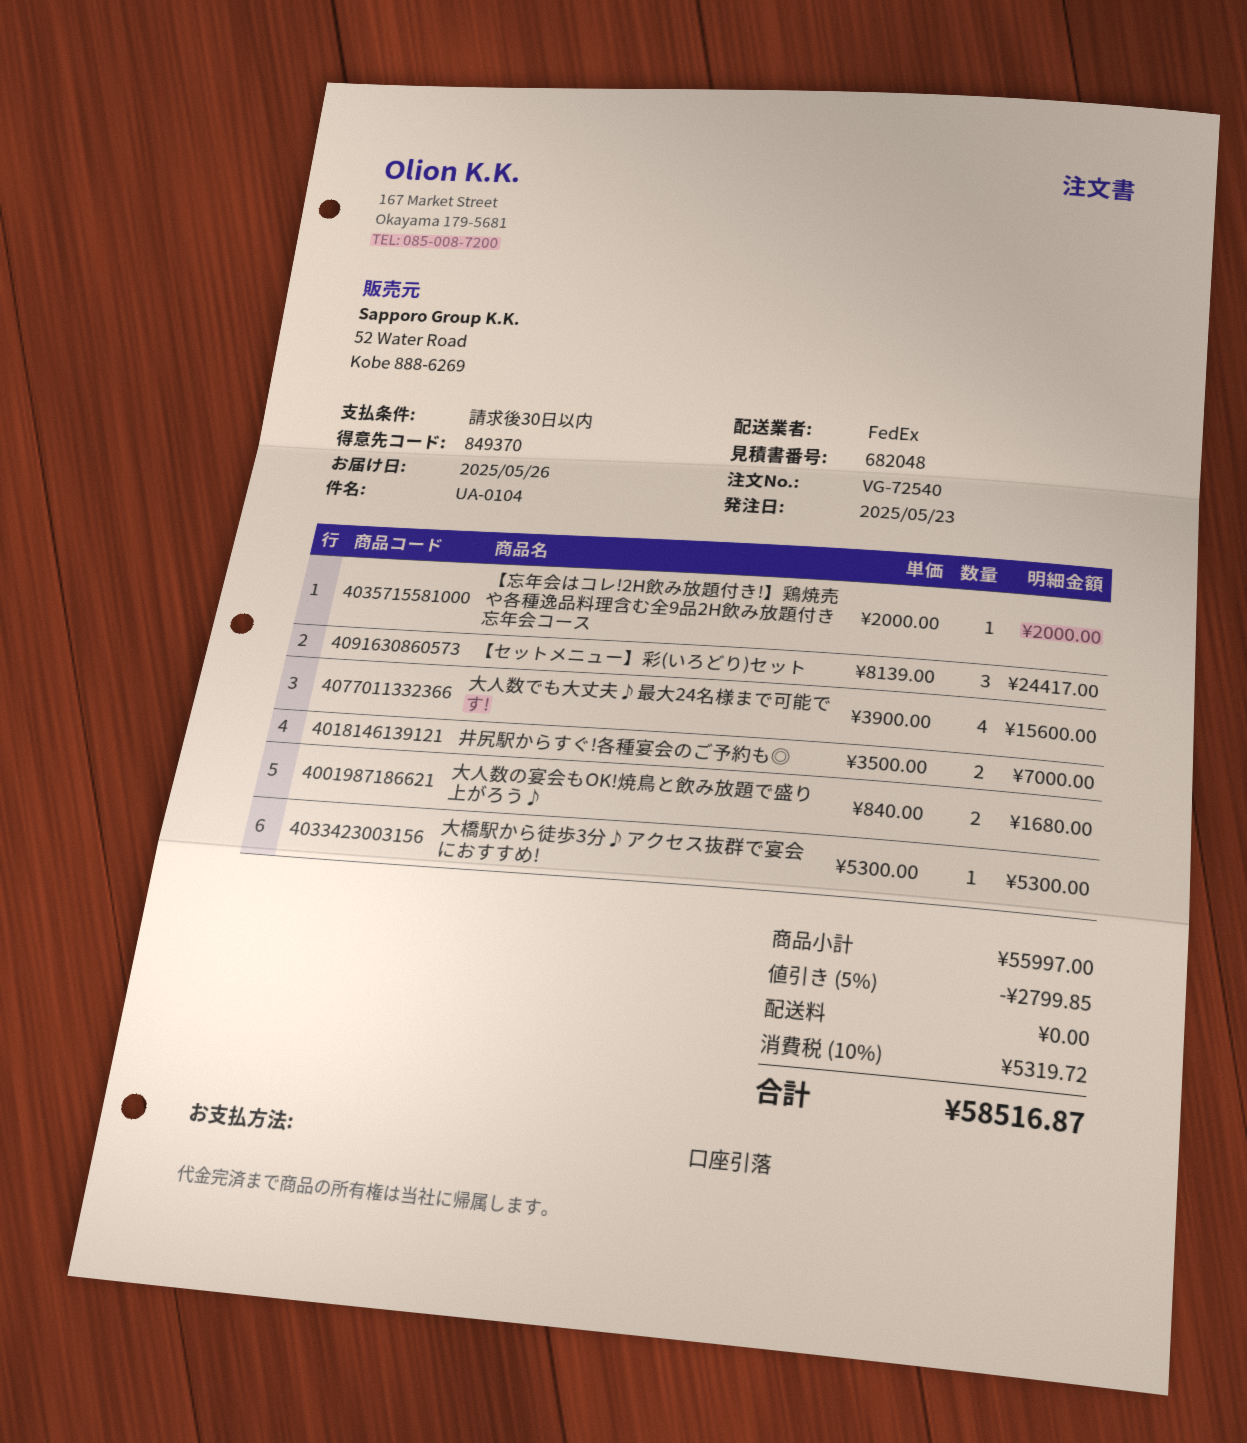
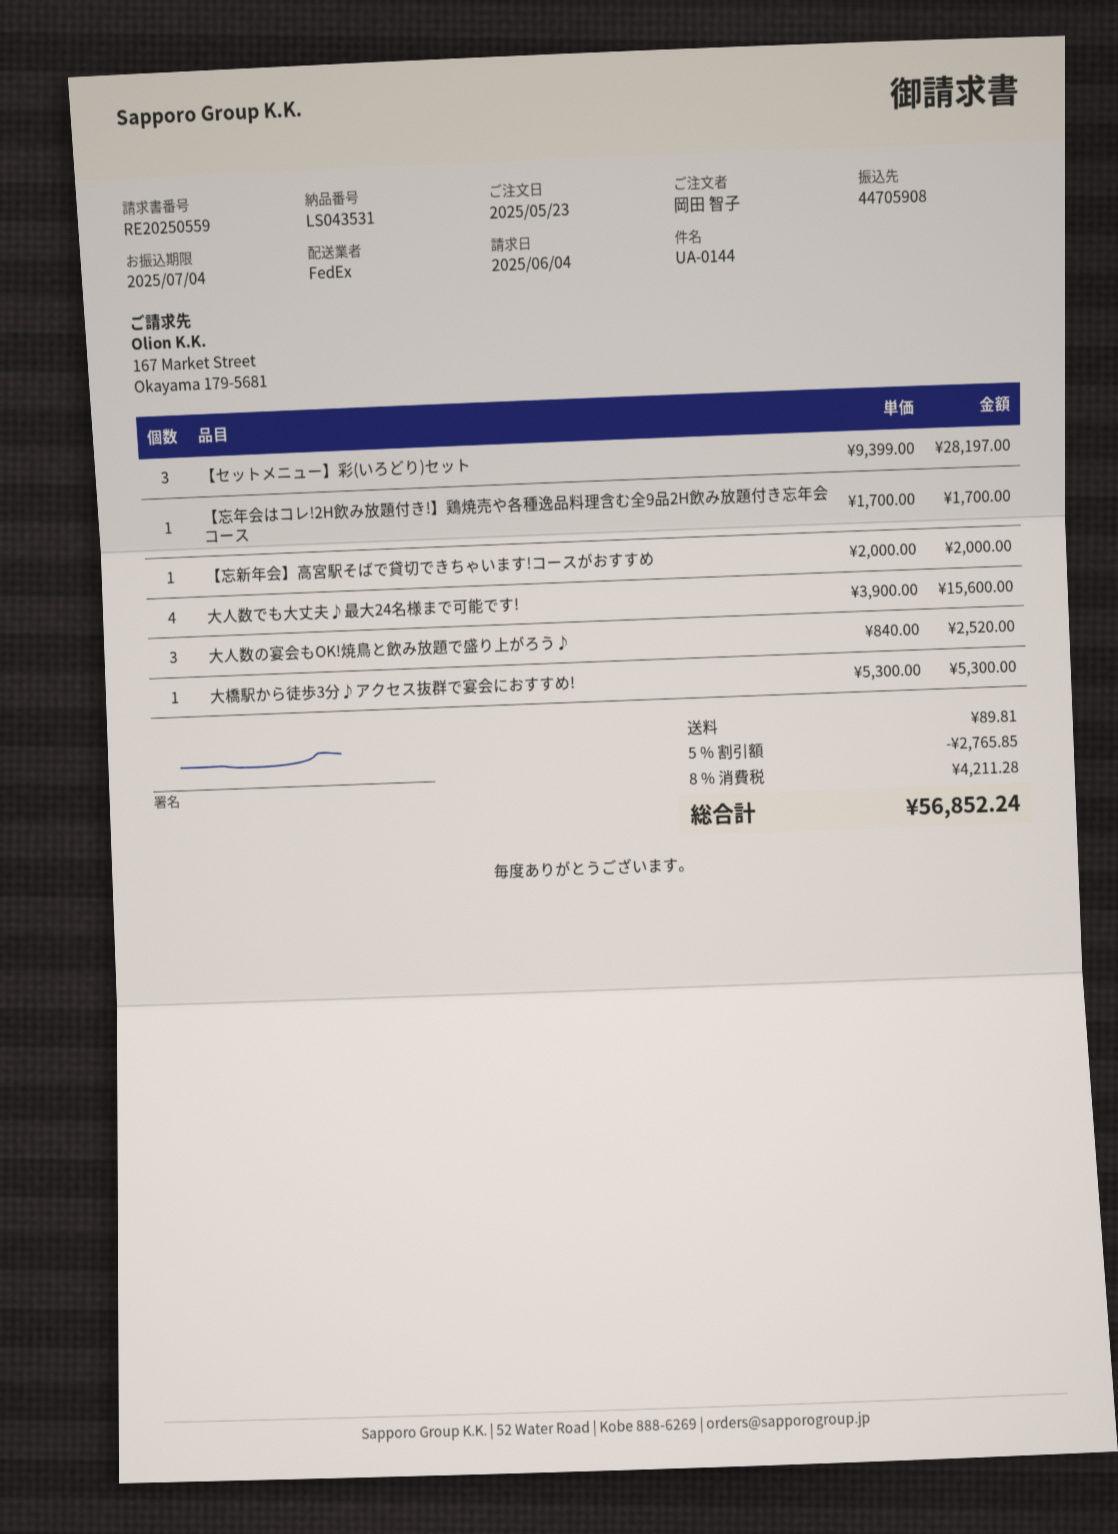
reference: UA-0104 -> UA-0144
【忘年会はコレ!2H飲み放題付き!】鶏焼売や各種逸品料理含む全9品2H飲み放題付き忘年会コース: 1 x 2000.00 = 2000.00 -> 1 x 1700.00 = 1700.00
【セットメニュー】彩(いろどり)セット: 3 x 8139.00 = 24417.00 -> 3 x 9399.00 = 28197.00
井尻駅からすぐ!各種宴会のご予約も◎: 2 x 3500.00 = 7000.00 -> none
大人数の宴会もOK!焼鳥と飲み放題で盛り上がろう♪: 2 x 840.00 = 1680.00 -> 3 x 840.00 = 2520.00
【忘新年会】高宮駅そばで貸切できちゃいます!コースがおすすめ: none -> 1 x 2000.00 = 2000.00
discount: 5% = 2799.85 -> 5% = 2765.85
shipping: 0.00 -> 89.81
tax: 10% = 5319.72 -> 8% = 4211.28
total: 58516.87 -> 56852.24

